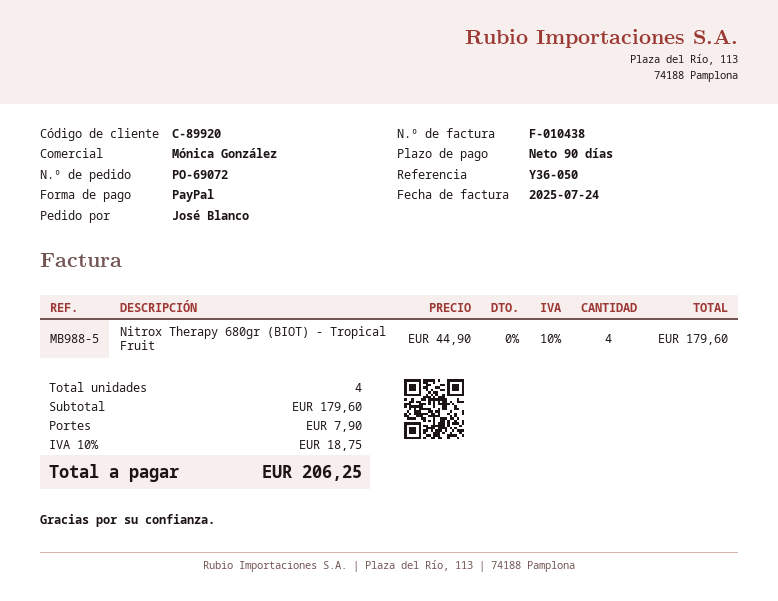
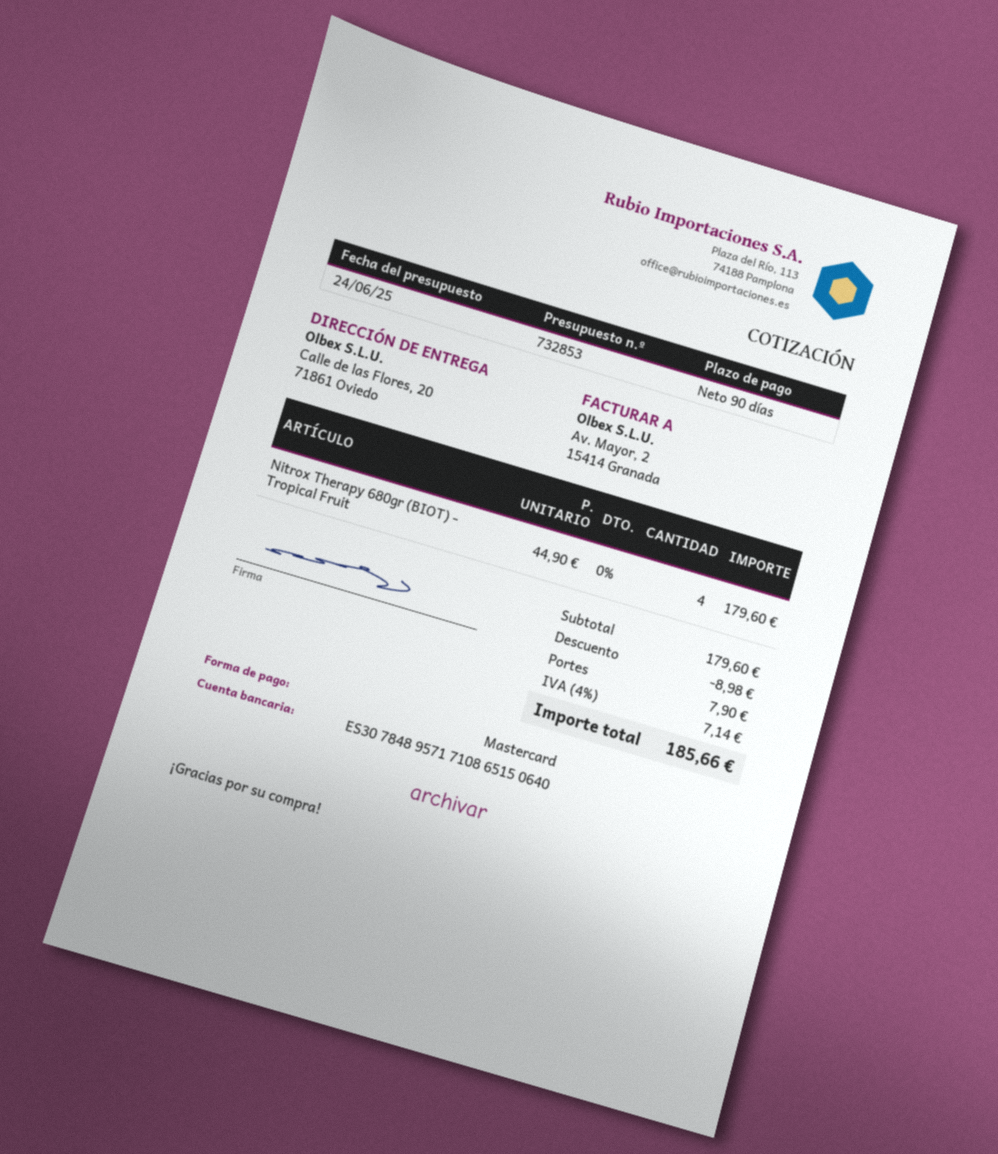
payment method: PayPal -> Mastercard
discount: none -> 8.98
tax: 10% = 18.75 -> 4% = 7.14
total: 206.25 -> 185.66

